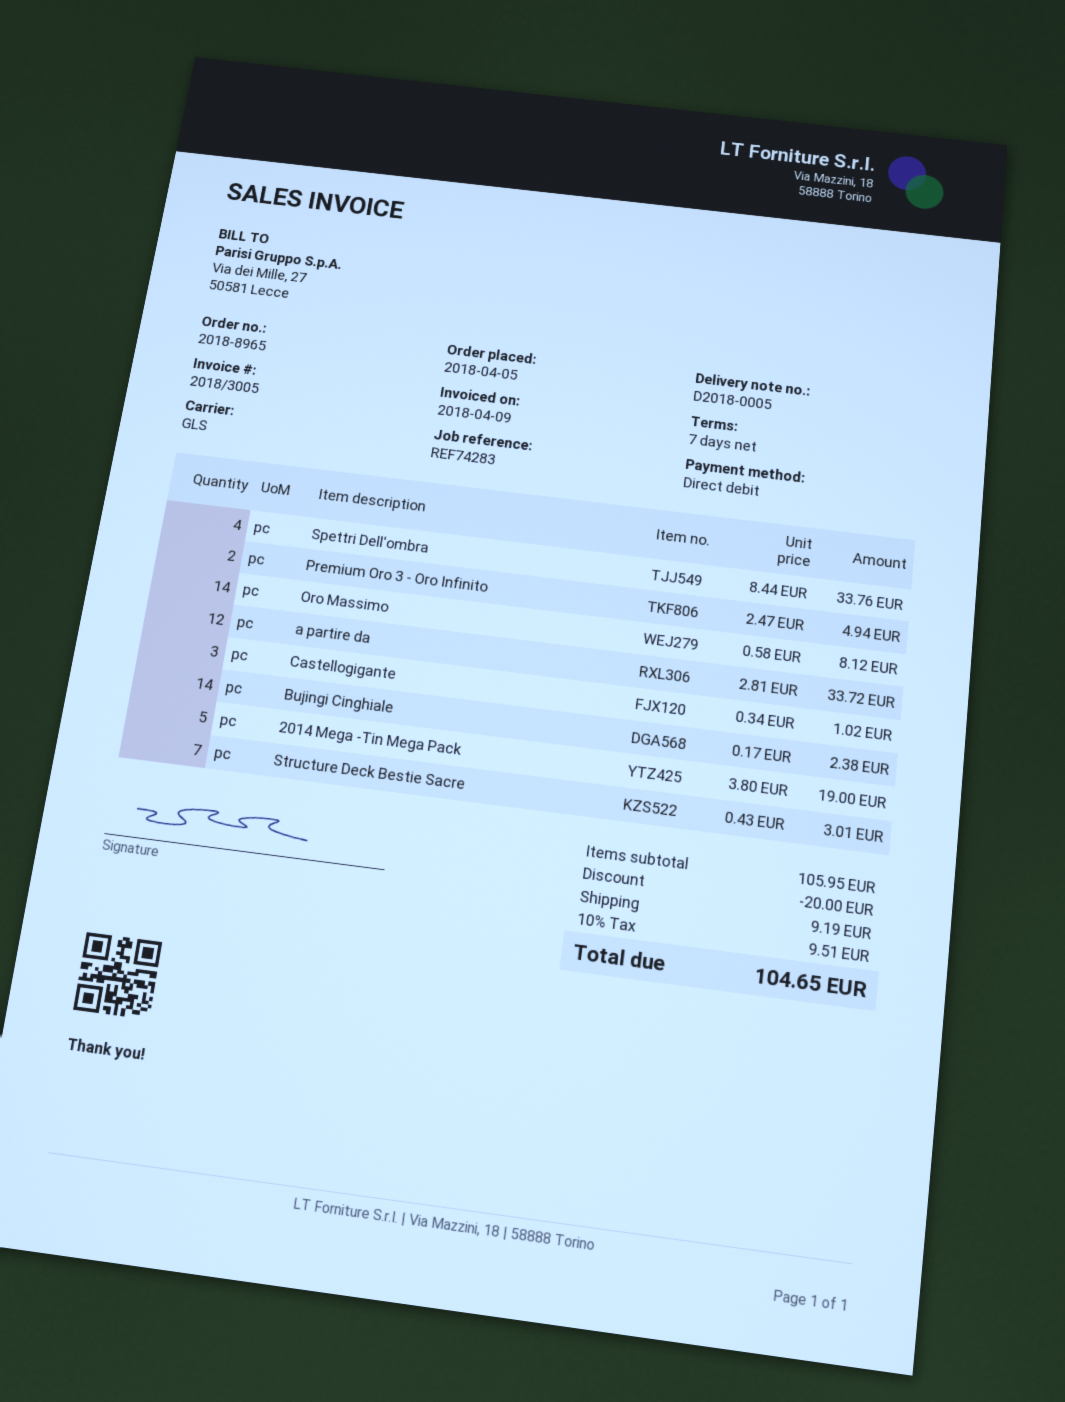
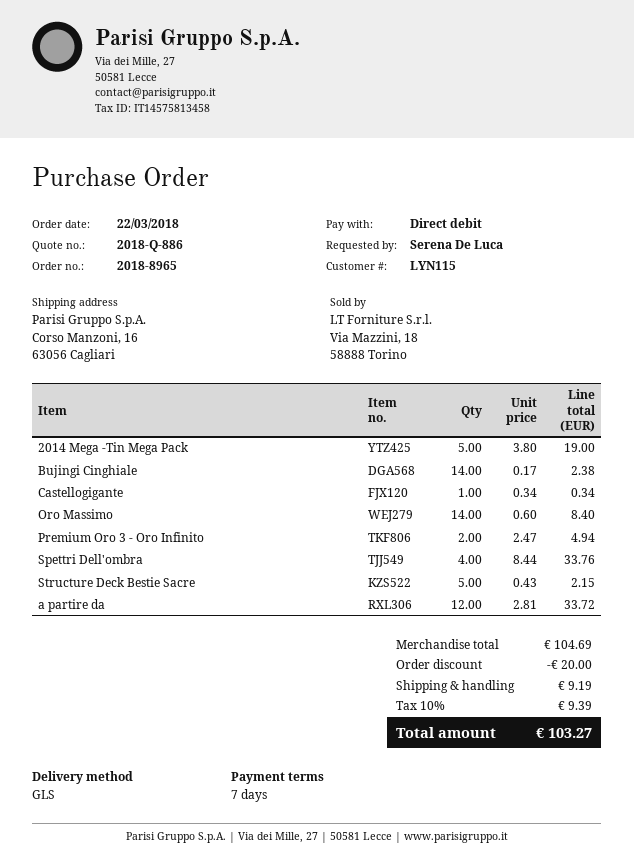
order date: 2018-04-05 -> 2018-03-22
Oro Massimo: 14 x 0.58 = 8.12 -> 14 x 0.60 = 8.40
Castellogigante: 3 x 0.34 = 1.02 -> 1 x 0.34 = 0.34
Structure Deck Bestie Sacre: 7 x 0.43 = 3.01 -> 5 x 0.43 = 2.15
subtotal: 105.95 -> 104.69
tax: 10% = 9.51 -> 10% = 9.39
total: 104.65 -> 103.27

